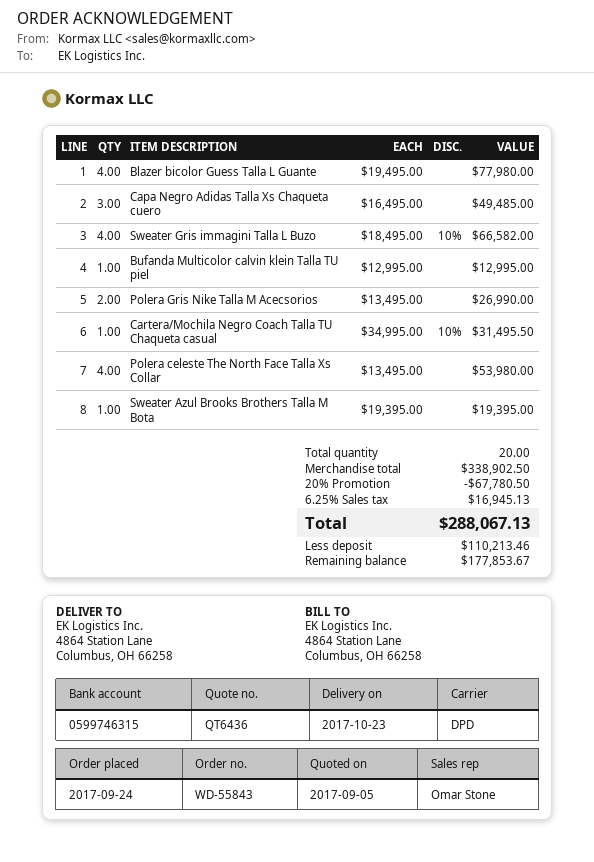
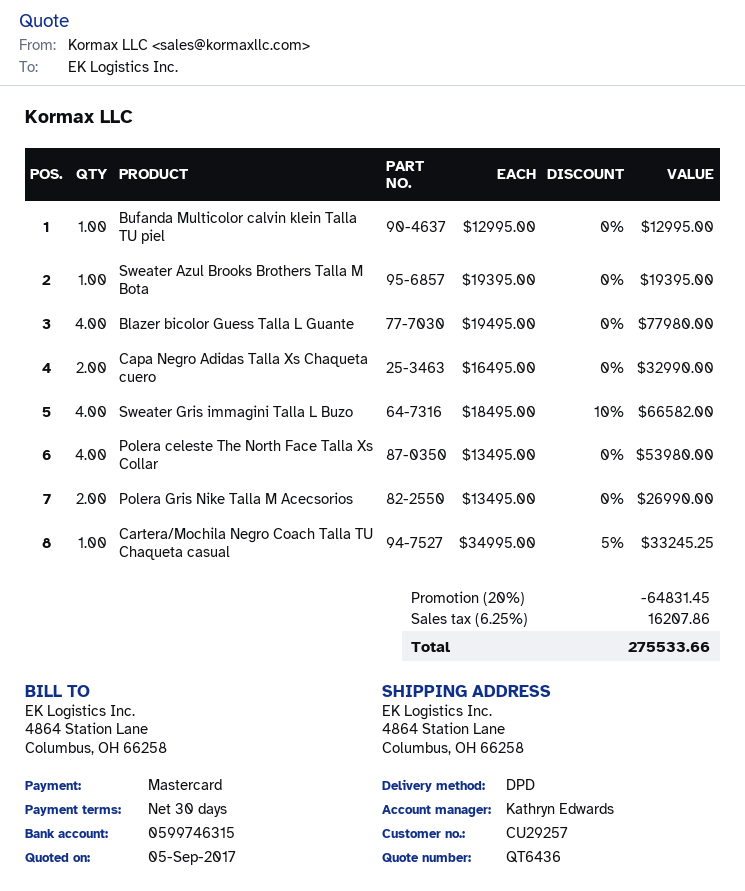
sales rep: Omar Stone -> Kathryn Edwards
Capa Negro Adidas Talla Xs Chaqueta cuero: 3 x 16495.00 = 49485.00 -> 2 x 16495.00 = 32990.00
Cartera/Mochila Negro Coach Talla TU Chaqueta casual: 1 x 34995.00 - 10% = 31495.50 -> 1 x 34995.00 - 5% = 33245.25
discount: 20% = 67780.50 -> 20% = 64831.45
tax: 6.25% = 16945.13 -> 6.25% = 16207.86
total: 288067.13 -> 275533.66

